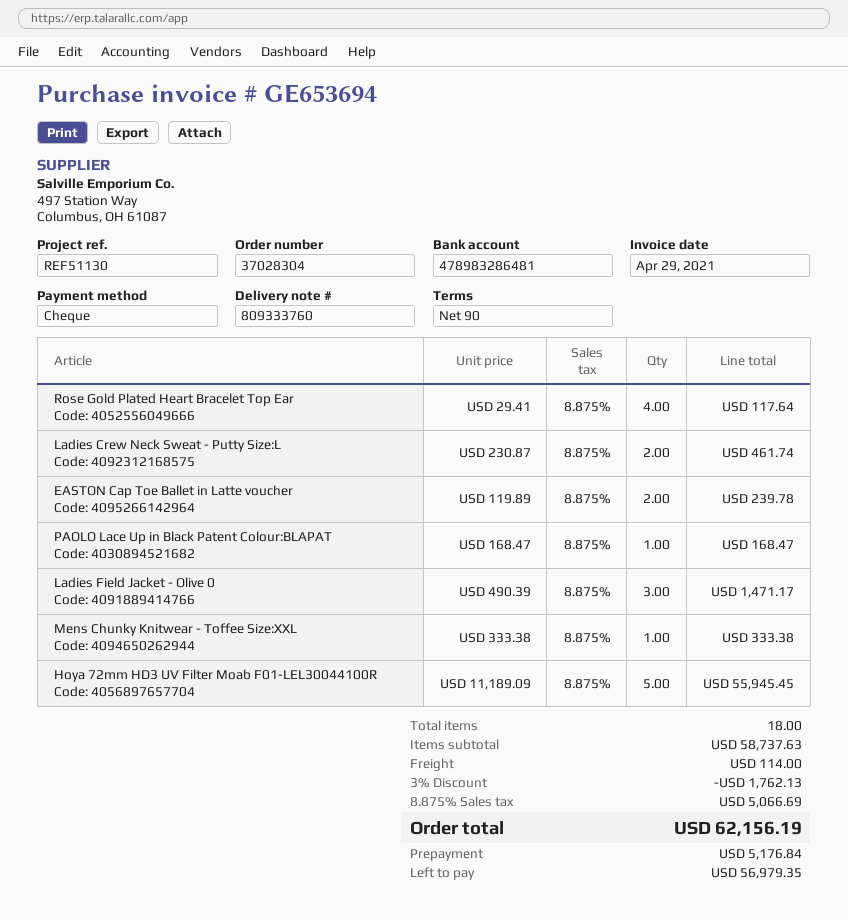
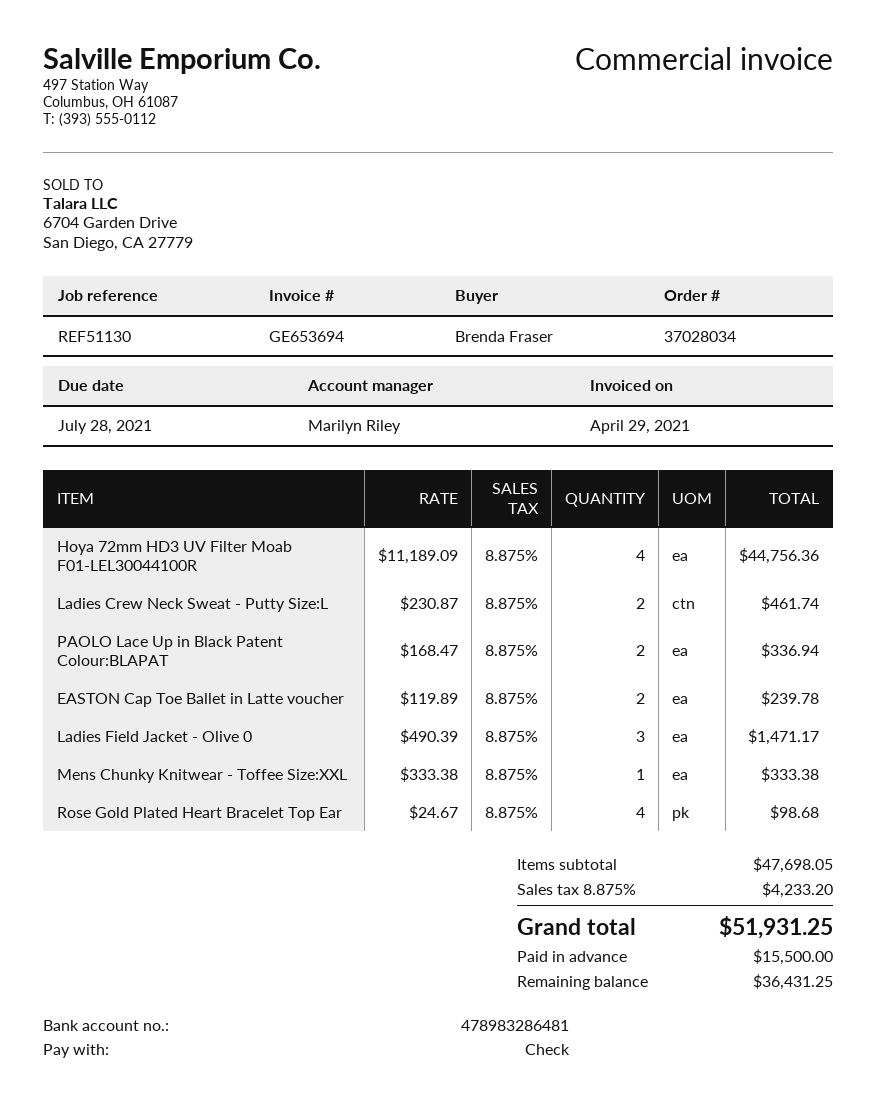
order number: 37028304 -> 37028034
Rose Gold Plated Heart Bracelet Top Ear: 4 x 29.41 = 117.64 -> 4 x 24.67 = 98.68
PAOLO Lace Up in Black Patent Colour:BLAPAT: 1 x 168.47 = 168.47 -> 2 x 168.47 = 336.94
Hoya 72mm HD3 UV Filter Moab F01-LEL30044100R: 5 x 11189.09 = 55945.45 -> 4 x 11189.09 = 44756.36
subtotal: 58737.63 -> 47698.05
discount: 3% = 1762.13 -> none
shipping: 114.00 -> none
tax: 8.875% = 5066.69 -> 8.875% = 4233.20
total: 62156.19 -> 51931.25
deposit: 5176.84 -> 15500.00
balance: 56979.35 -> 36431.25

